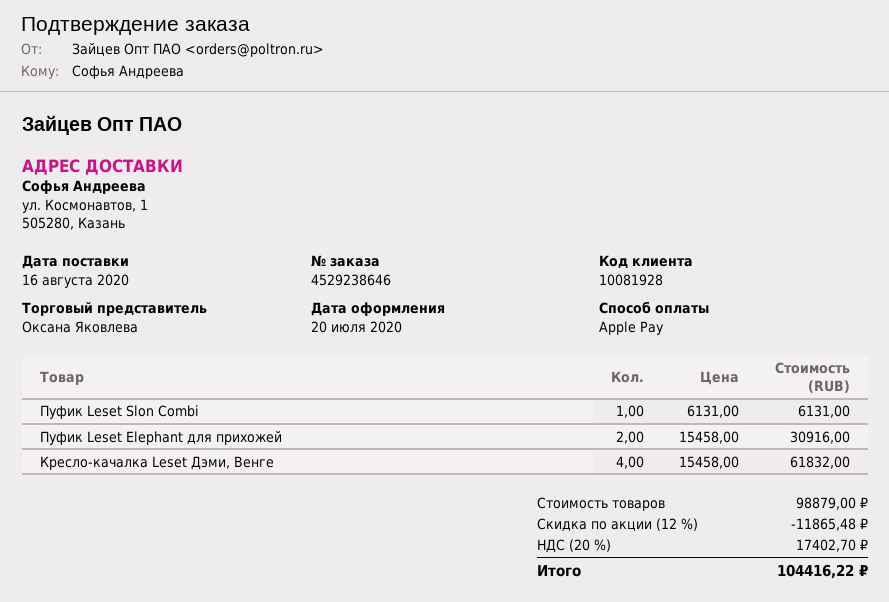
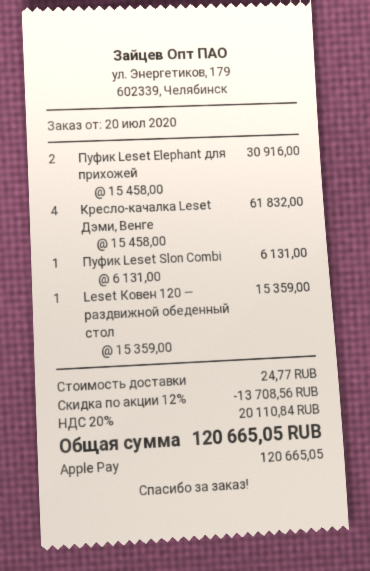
Leset Ковен 120 — раздвижной обеденный стол: none -> 1 x 15359.00 = 15359.00
discount: 12% = 11865.48 -> 12% = 13708.56
shipping: none -> 24.77
tax: 20% = 17402.70 -> 20% = 20110.84
total: 104416.22 -> 120665.05

